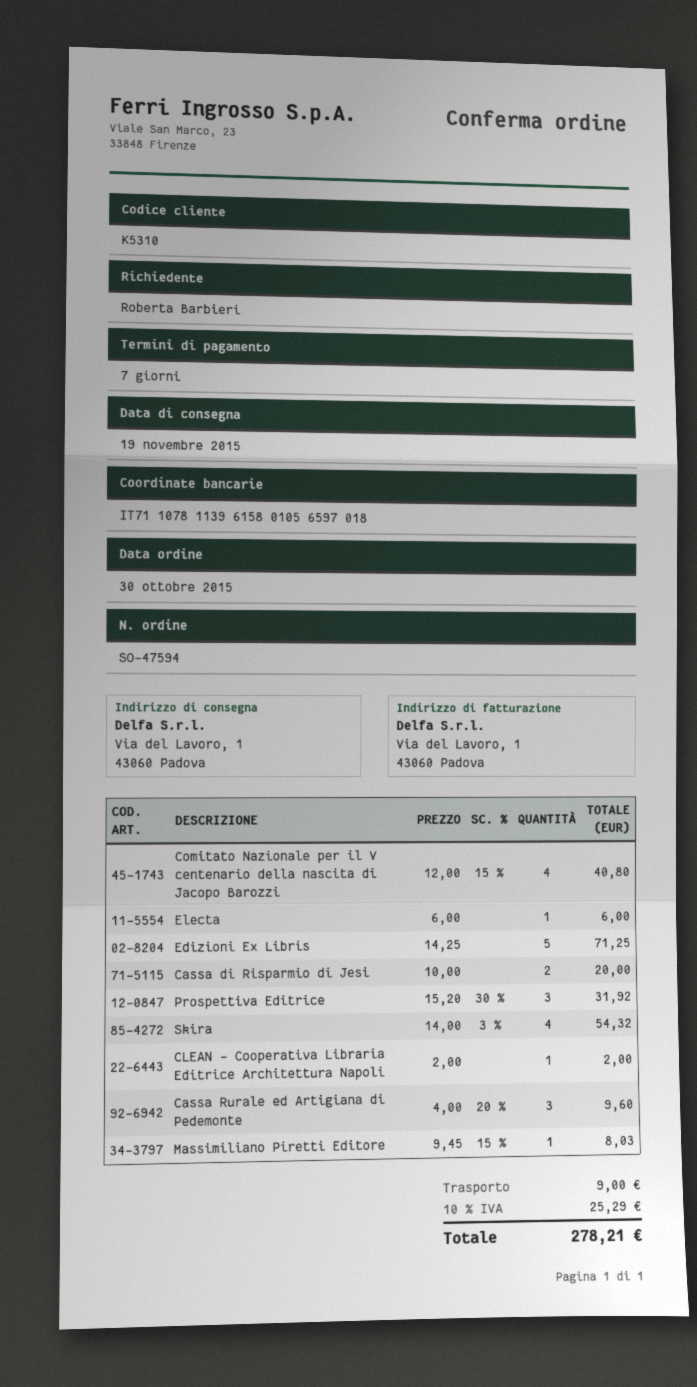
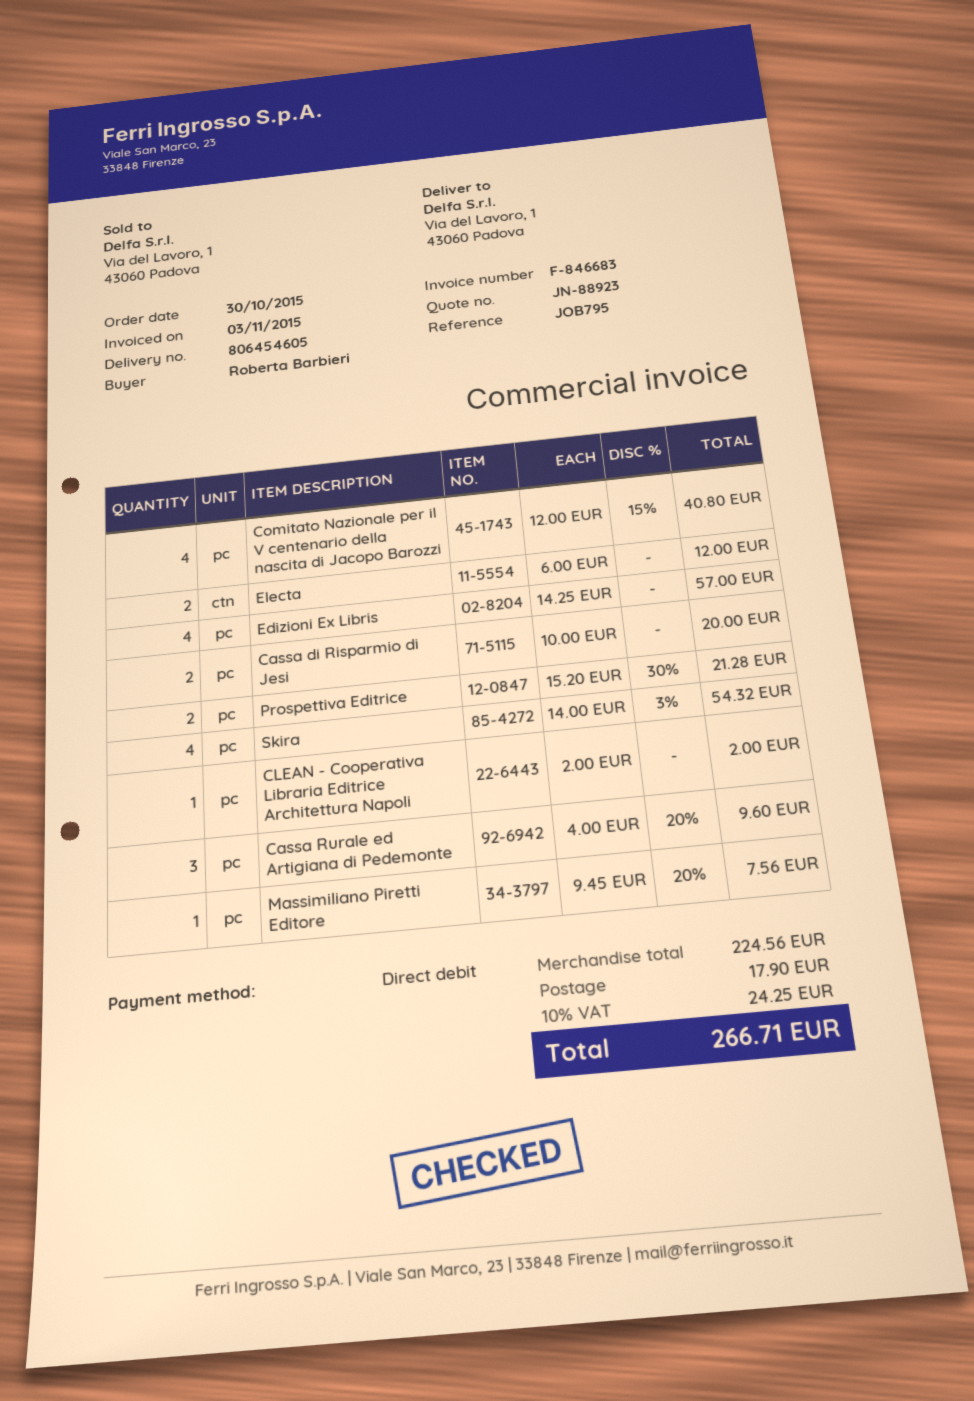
Electa: 1 x 6.00 = 6.00 -> 2 x 6.00 = 12.00
Edizioni Ex Libris: 5 x 14.25 = 71.25 -> 4 x 14.25 = 57.00
Prospettiva Editrice: 3 x 15.20 - 30% = 31.92 -> 2 x 15.20 - 30% = 21.28
Massimiliano Piretti Editore: 1 x 9.45 - 15% = 8.03 -> 1 x 9.45 - 20% = 7.56
shipping: 9.00 -> 17.90
tax: 10% = 25.29 -> 10% = 24.25
total: 278.21 -> 266.71

